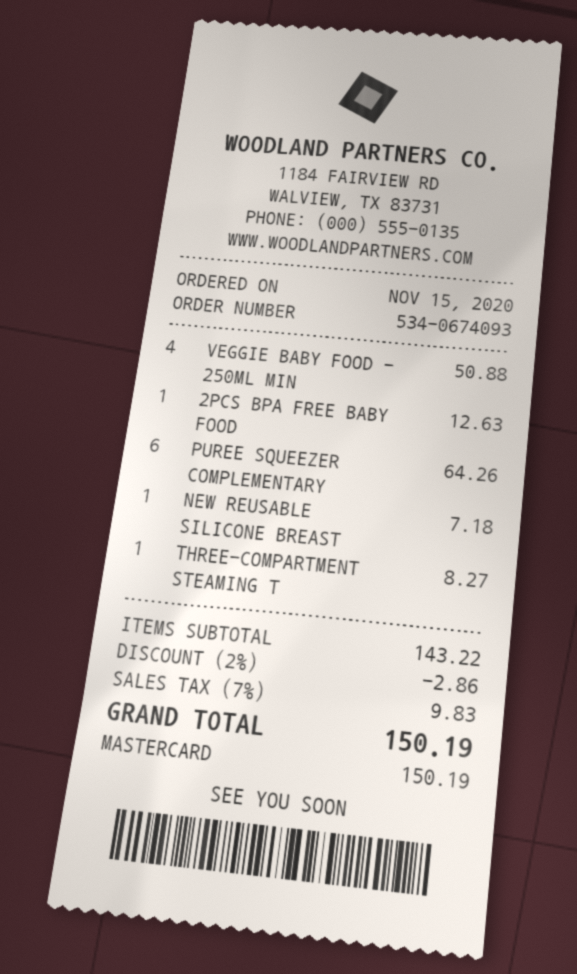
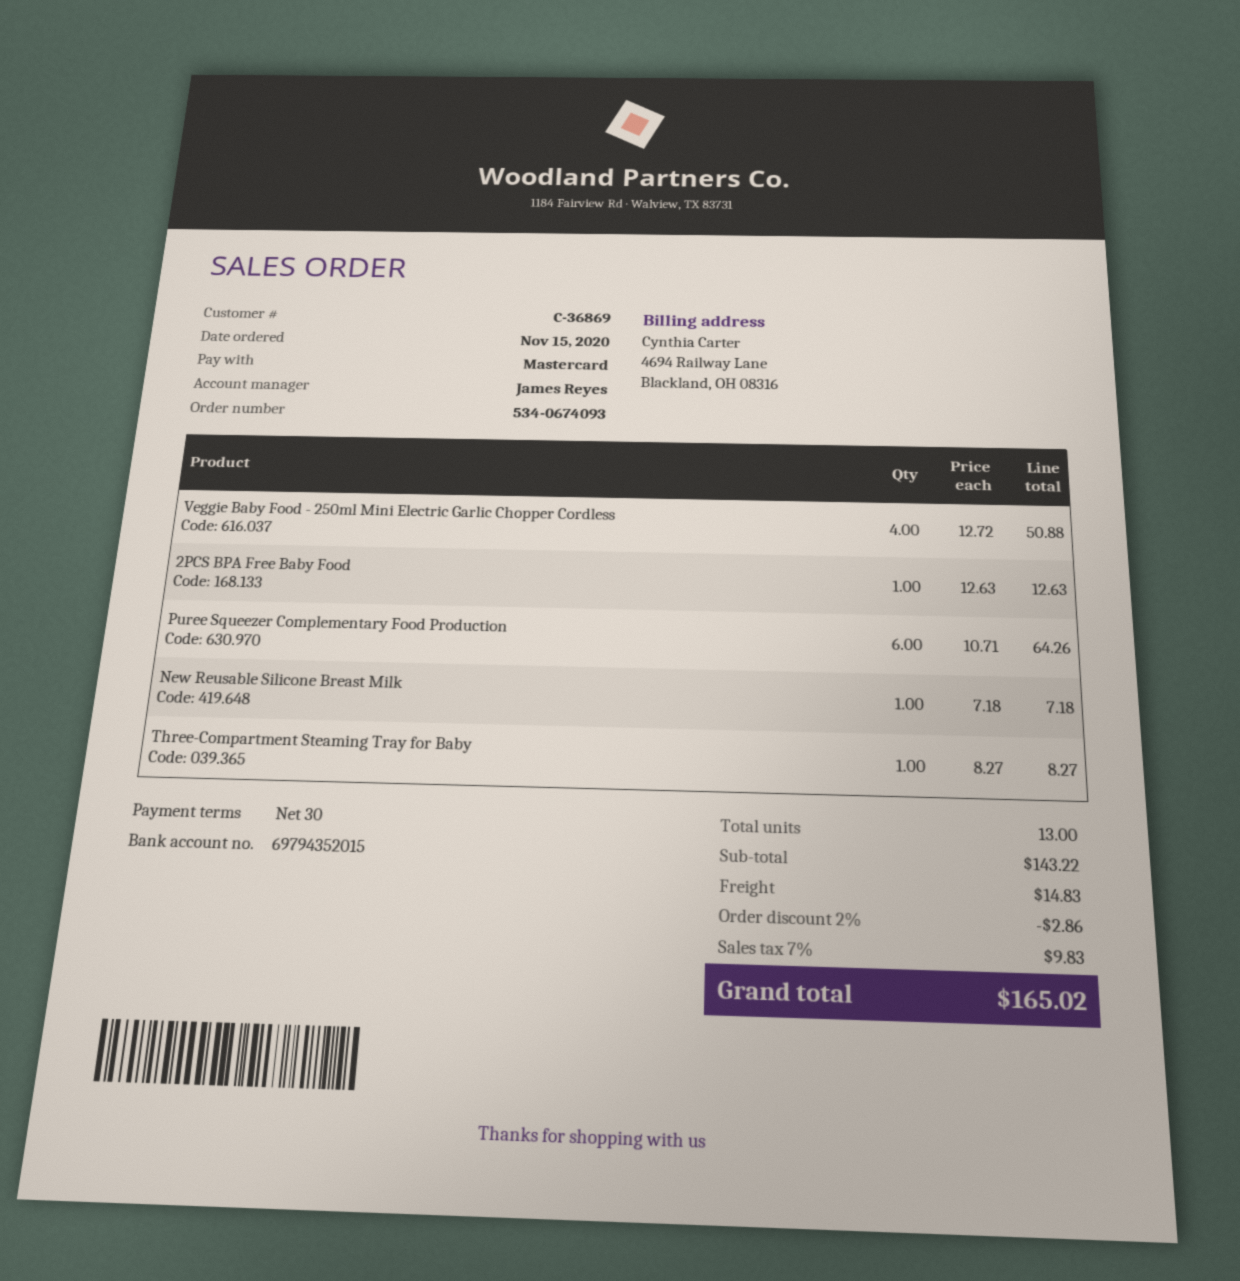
shipping: none -> 14.83
total: 150.19 -> 165.02

